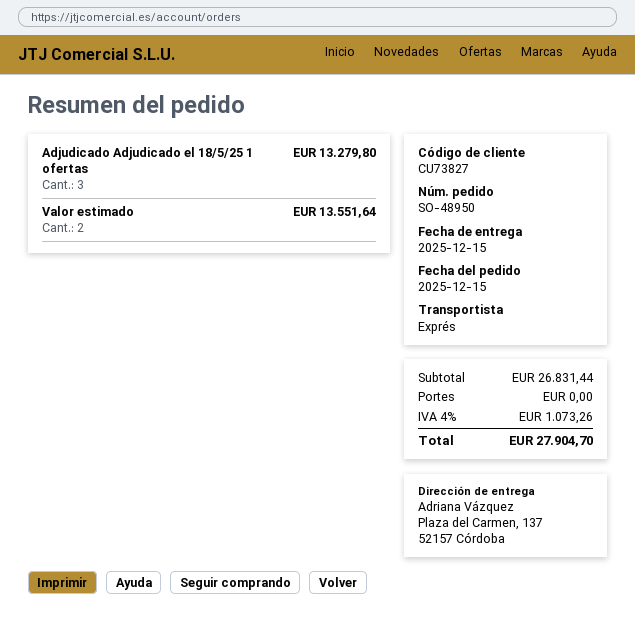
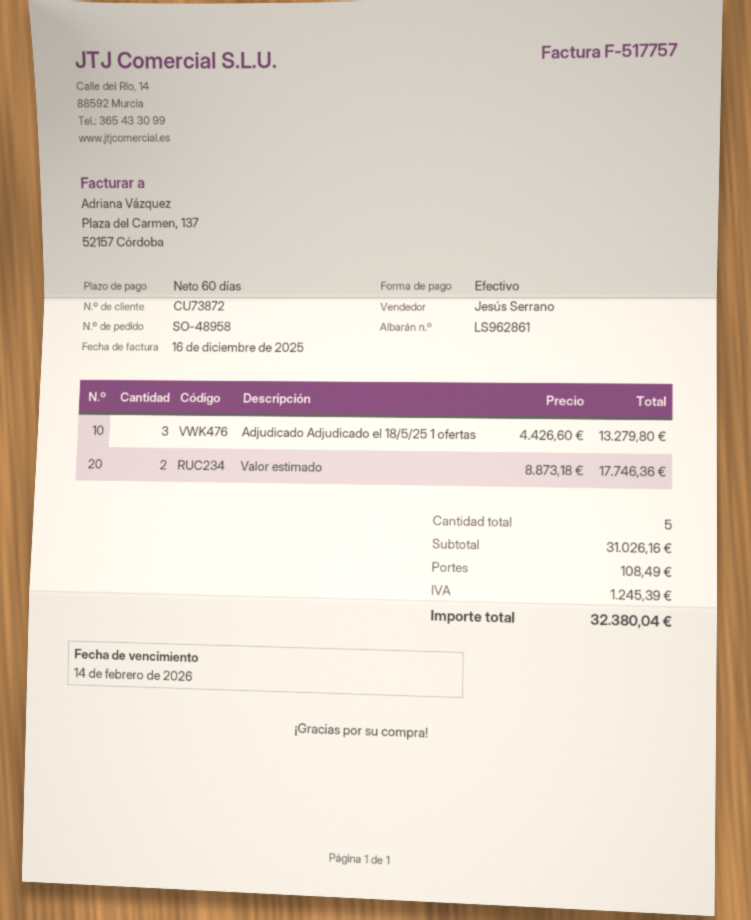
order number: SO-48950 -> SO-48958
customer number: CU73827 -> CU73872
Valor estimado: 2 for 13551.64 -> 2 for 17746.36
subtotal: 26831.44 -> 31026.16
shipping: 0.00 -> 108.49
tax: 1073.26 -> 1245.39
total: 27904.70 -> 32380.04

